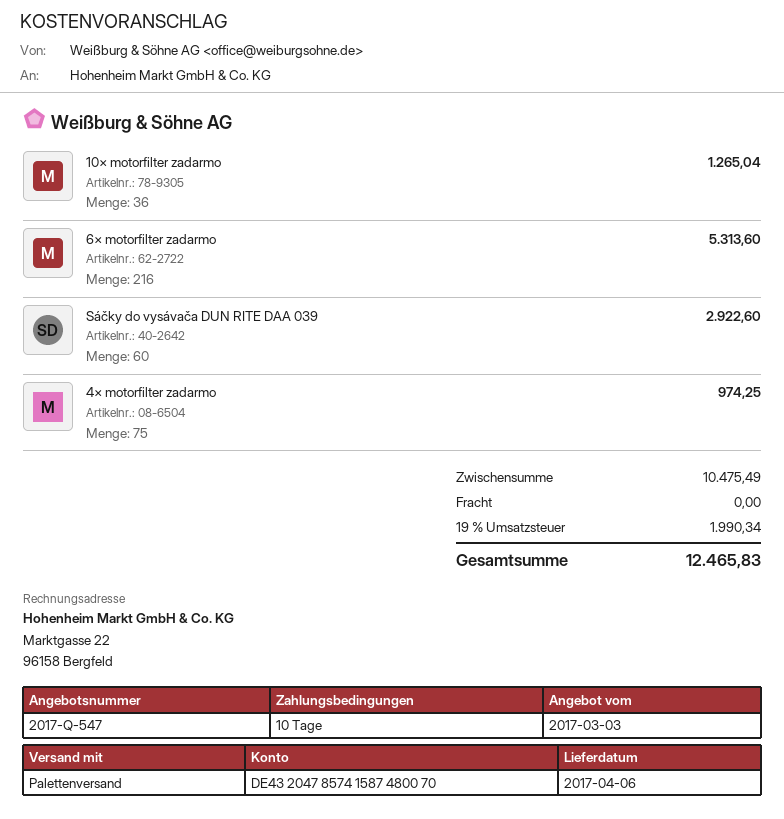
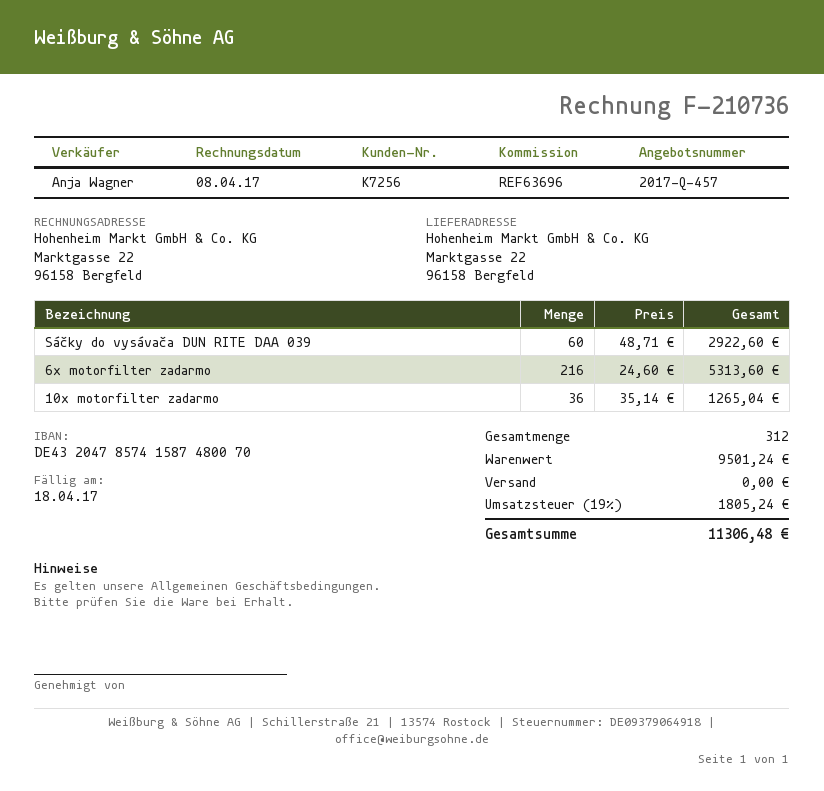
quote number: 2017-Q-547 -> 2017-Q-457
4× motorfilter zadarmo: 75 for 974.25 -> none
subtotal: 10475.49 -> 9501.24
tax: 19% = 1990.34 -> 19% = 1805.24
total: 12465.83 -> 11306.48

